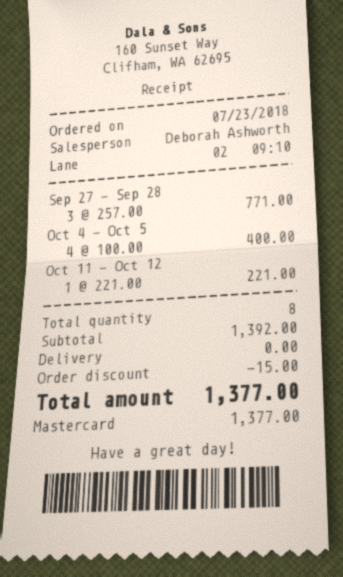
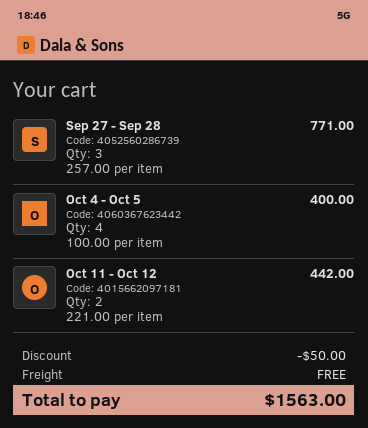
Oct 11 - Oct 12: 1 x 221.00 = 221.00 -> 2 x 221.00 = 442.00
discount: 15.00 -> 50.00
total: 1377.00 -> 1563.00

